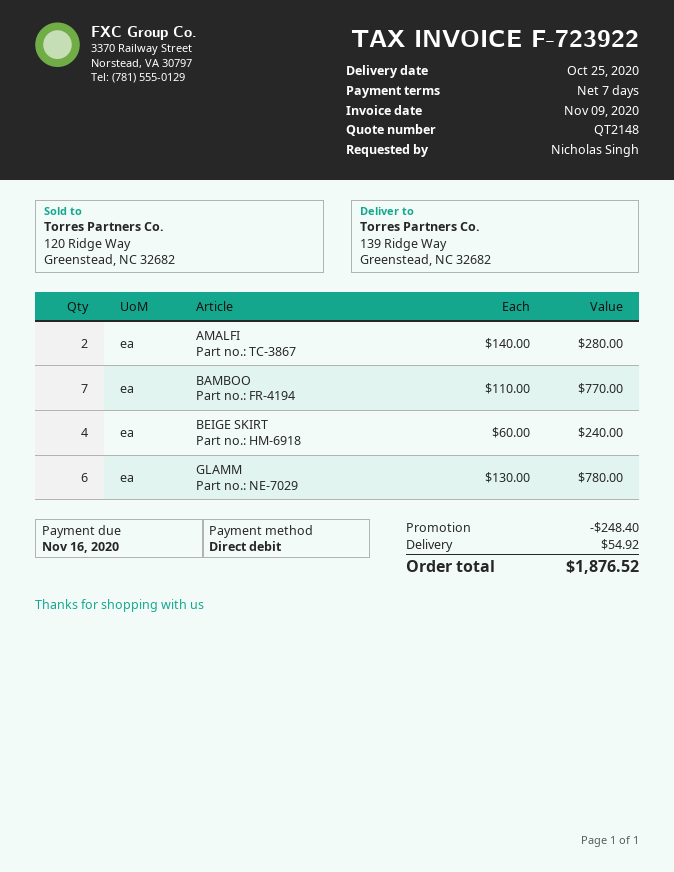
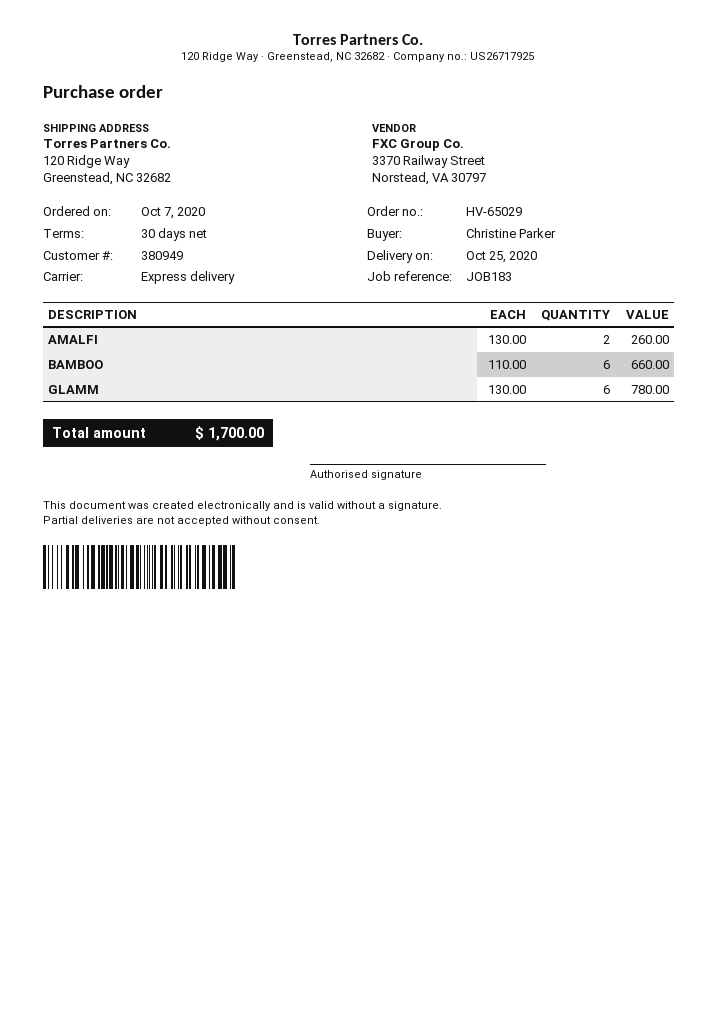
payment terms: 7 days -> 30 days
ordered by: Nicholas Singh -> Christine Parker
ship to: 139 Ridge Way, Greenstead, NC 32682 -> 120 Ridge Way, Greenstead, NC 32682
AMALFI: 2 x 140.00 = 280.00 -> 2 x 130.00 = 260.00
BAMBOO: 7 x 110.00 = 770.00 -> 6 x 110.00 = 660.00
BEIGE SKIRT: 4 x 60.00 = 240.00 -> none
discount: 248.40 -> none
shipping: 54.92 -> none
total: 1876.52 -> 1700.00

